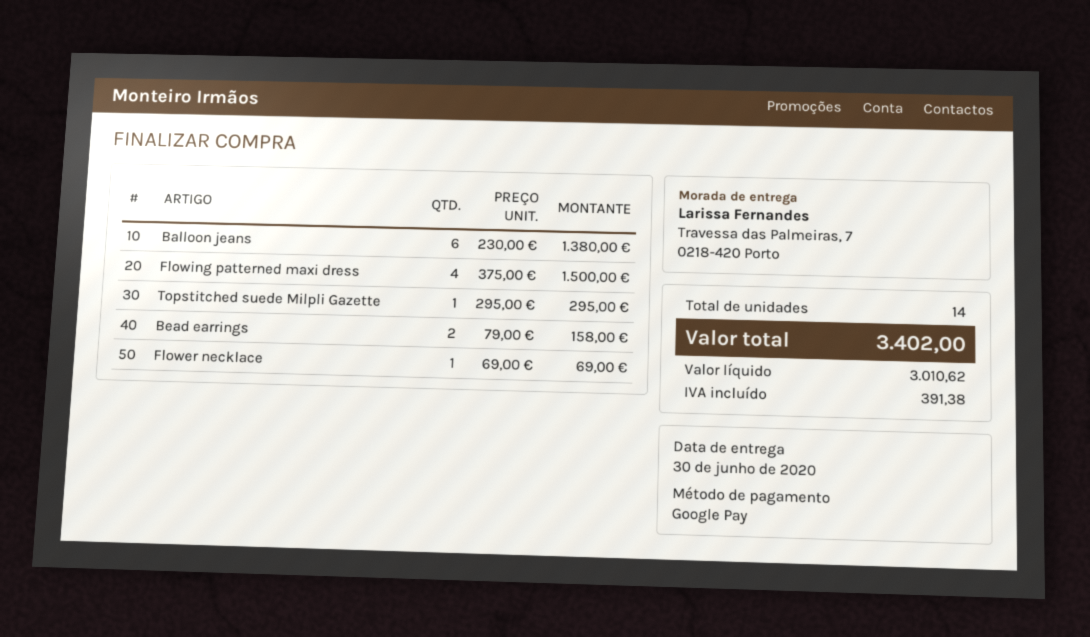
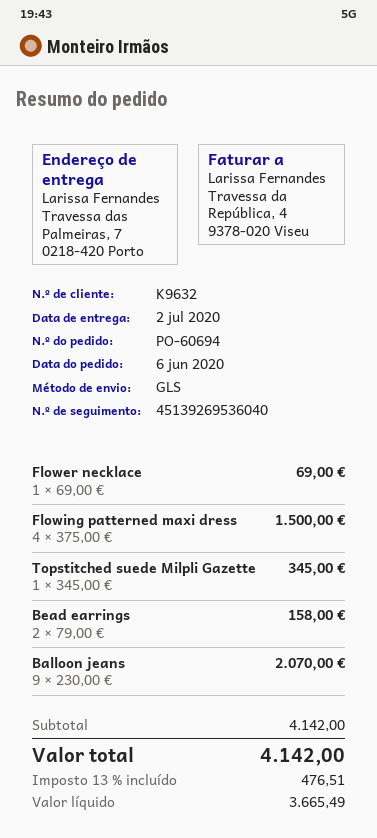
delivery date: 2020-06-30 -> 2020-07-02
Balloon jeans: 6 x 230.00 = 1380.00 -> 9 x 230.00 = 2070.00
Topstitched suede Milpli Gazette: 1 x 295.00 = 295.00 -> 1 x 345.00 = 345.00
net: 3010.62 -> 3665.49
tax: 391.38 -> 476.51
total: 3402.00 -> 4142.00

